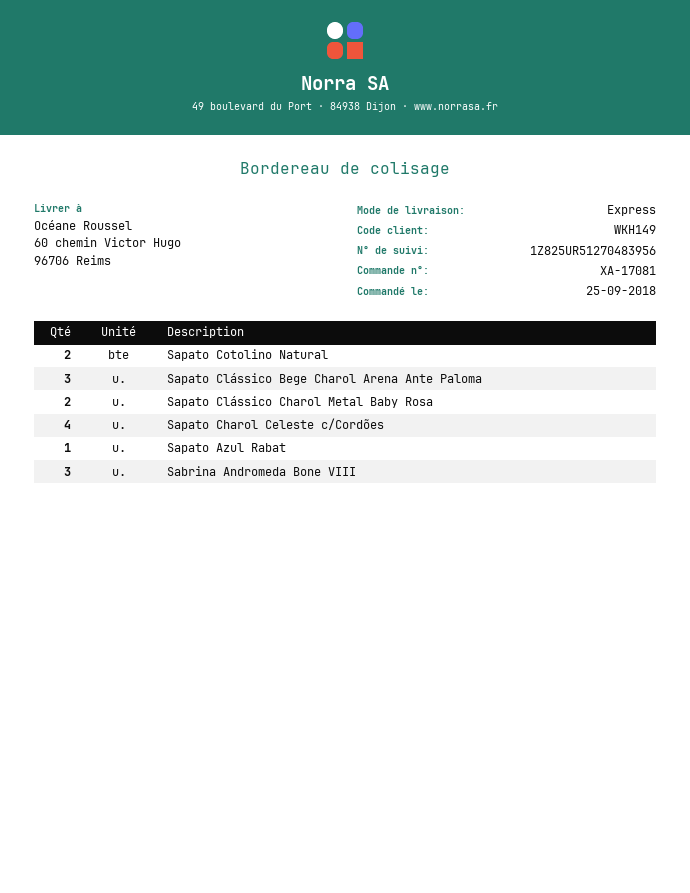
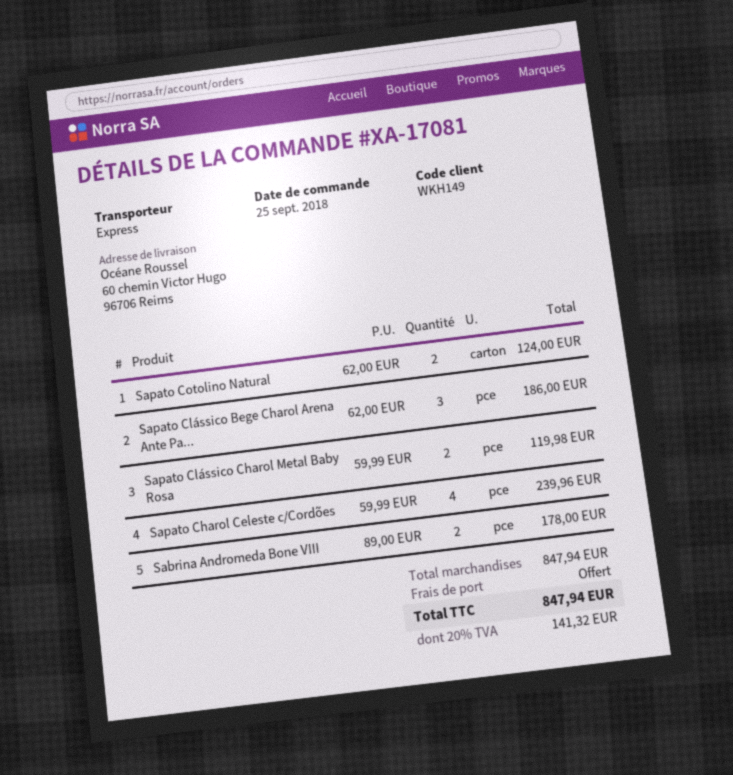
Sapato Azul Rabat: 1 -> none
Sabrina Andromeda Bone VIII: 3 -> 2

